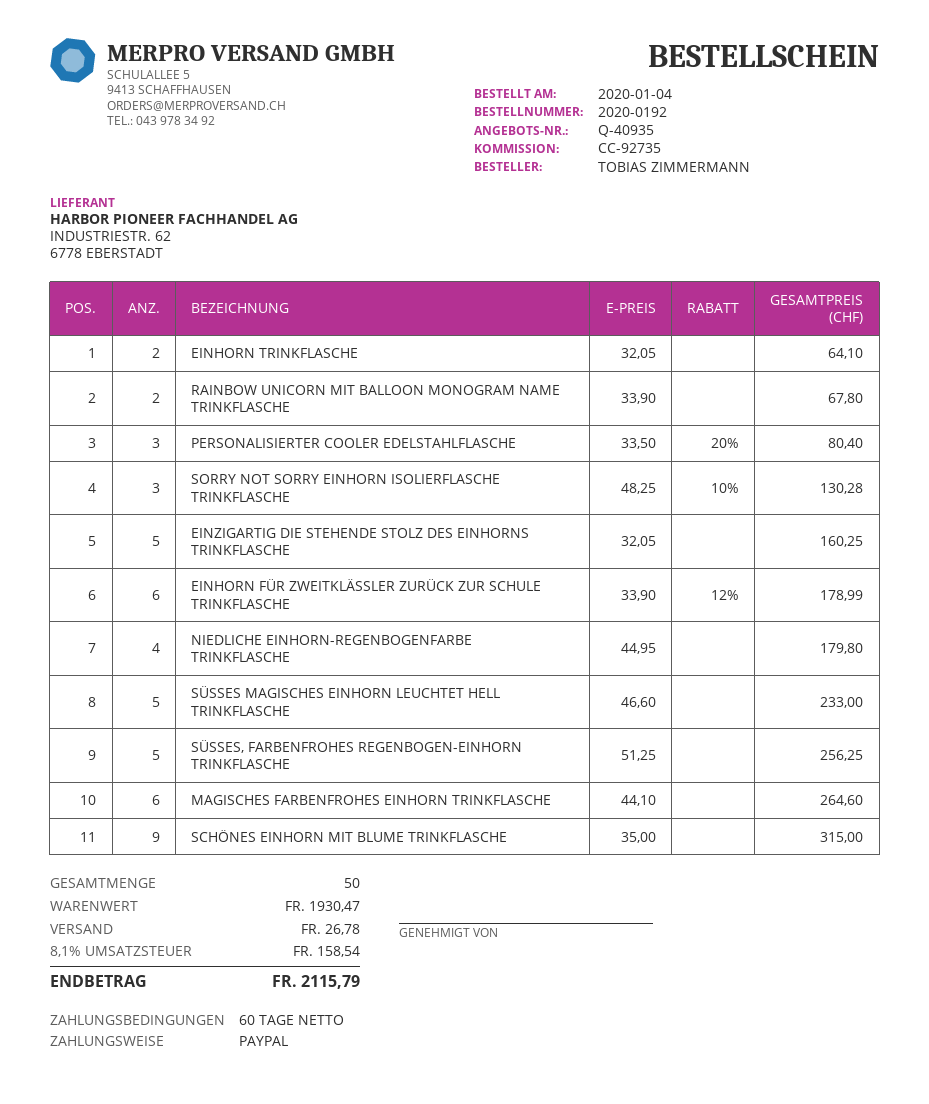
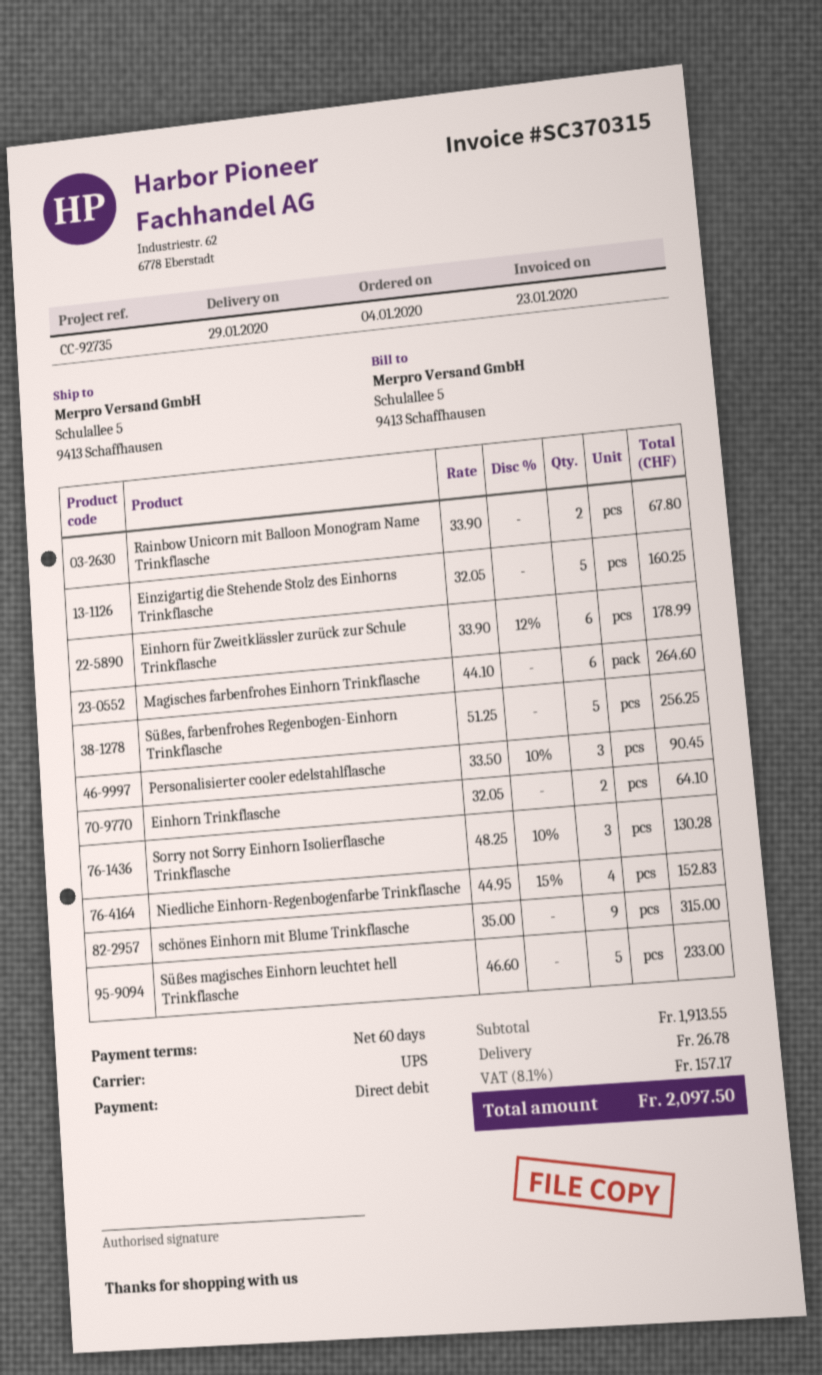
payment method: PayPal -> direct debit
PERSONALISIERTER COOLER EDELSTAHLFLASCHE: 3 x 33.50 - 20% = 80.40 -> 3 x 33.50 - 10% = 90.45
NIEDLICHE EINHORN-REGENBOGENFARBE TRINKFLASCHE: 4 x 44.95 = 179.80 -> 4 x 44.95 - 15% = 152.83
subtotal: 1930.47 -> 1913.55
tax: 8.1% = 158.54 -> 8.1% = 157.17
total: 2115.79 -> 2097.50

